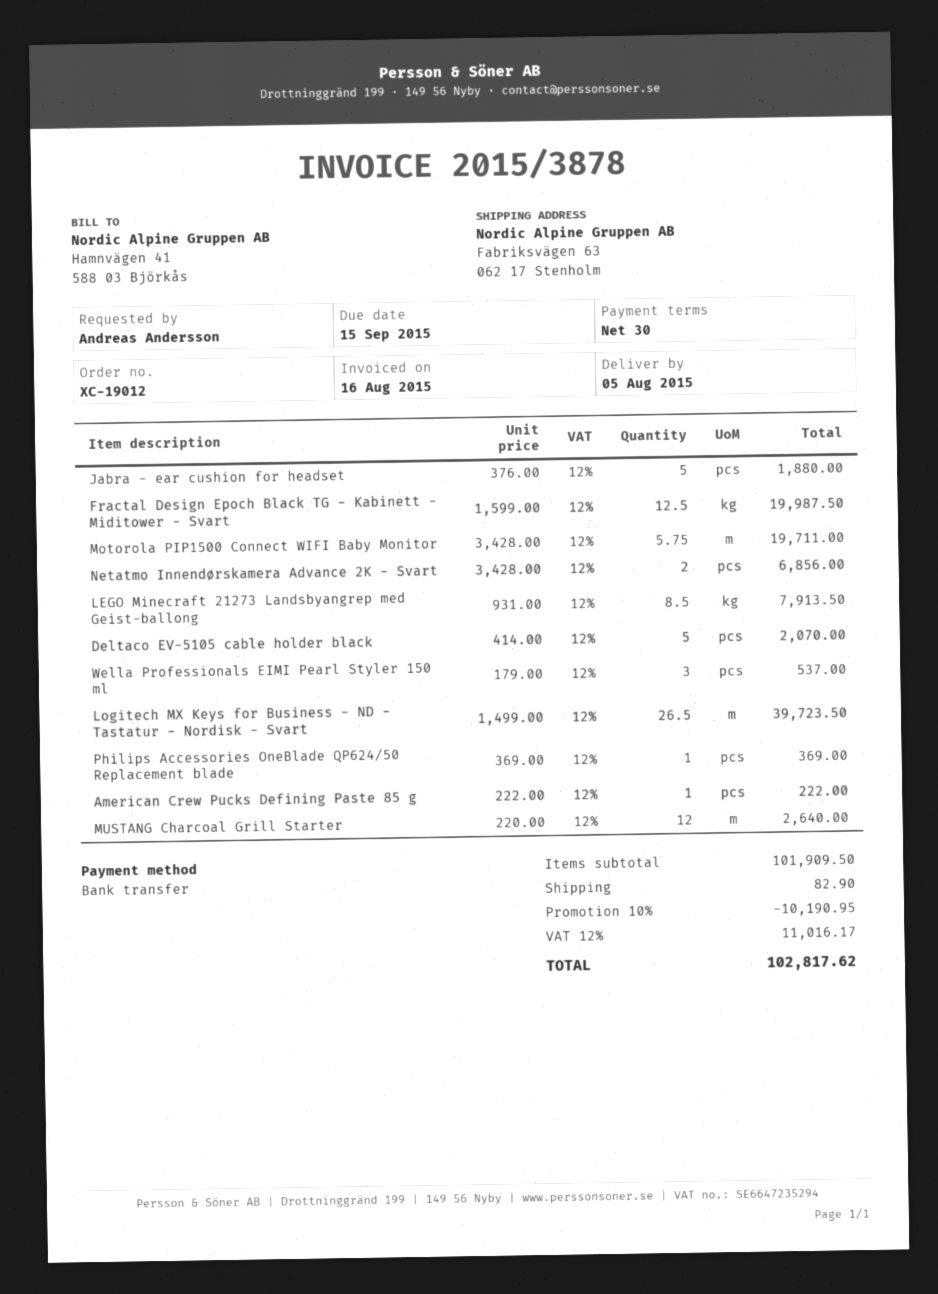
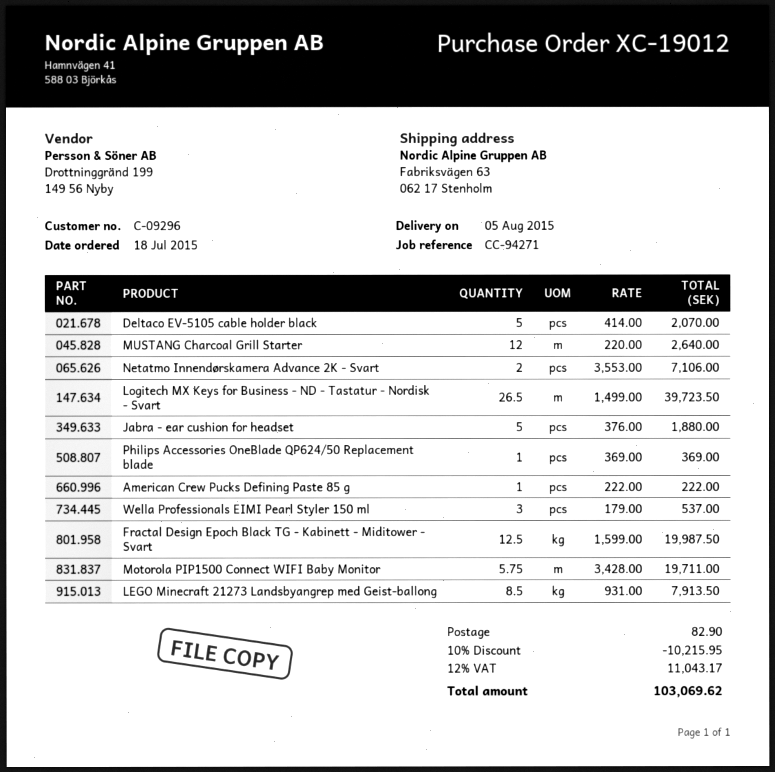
Netatmo Innendørskamera Advance 2K - Svart: 2 x 3428.00 = 6856.00 -> 2 x 3553.00 = 7106.00
discount: 10% = 10190.95 -> 10% = 10215.95
tax: 12% = 11016.17 -> 12% = 11043.17
total: 102817.62 -> 103069.62

